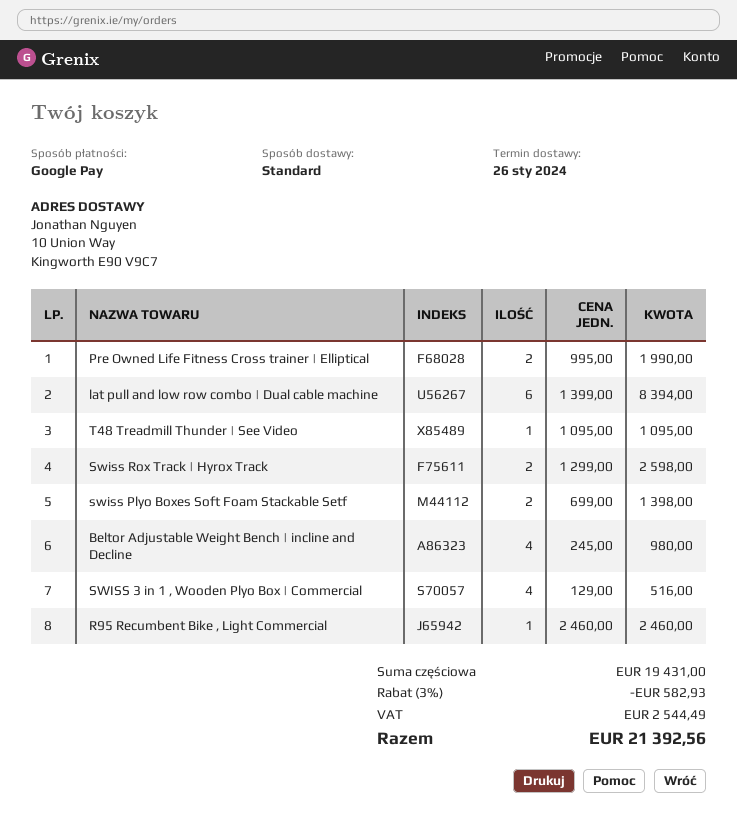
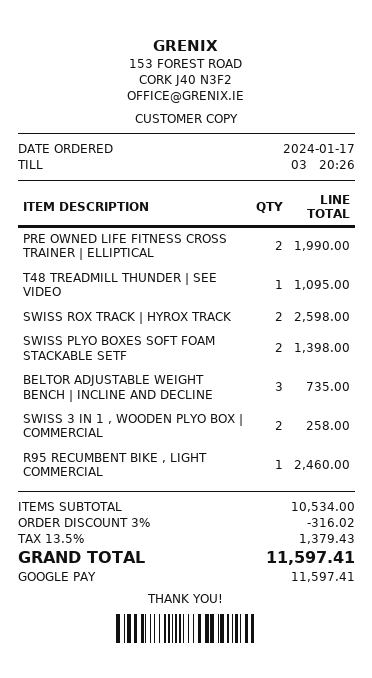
lat pull and low row combo | Dual cable machine: 6 for 8394.00 -> none
Beltor Adjustable Weight Bench | incline and Decline: 4 for 980.00 -> 3 for 735.00
SWISS 3 in 1 , Wooden Plyo Box | Commercial: 4 for 516.00 -> 2 for 258.00
subtotal: 19431.00 -> 10534.00
discount: 3% = 582.93 -> 3% = 316.02
tax: 2544.49 -> 1379.43
total: 21392.56 -> 11597.41

